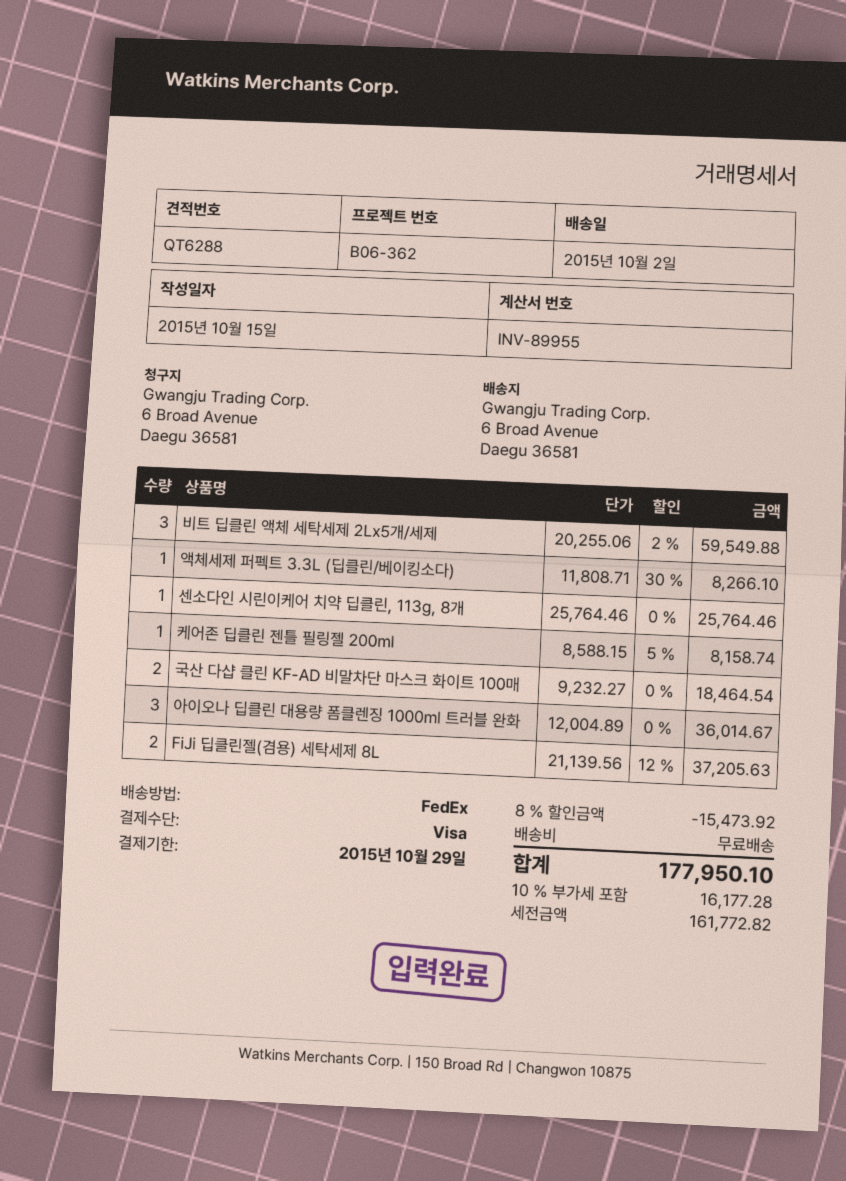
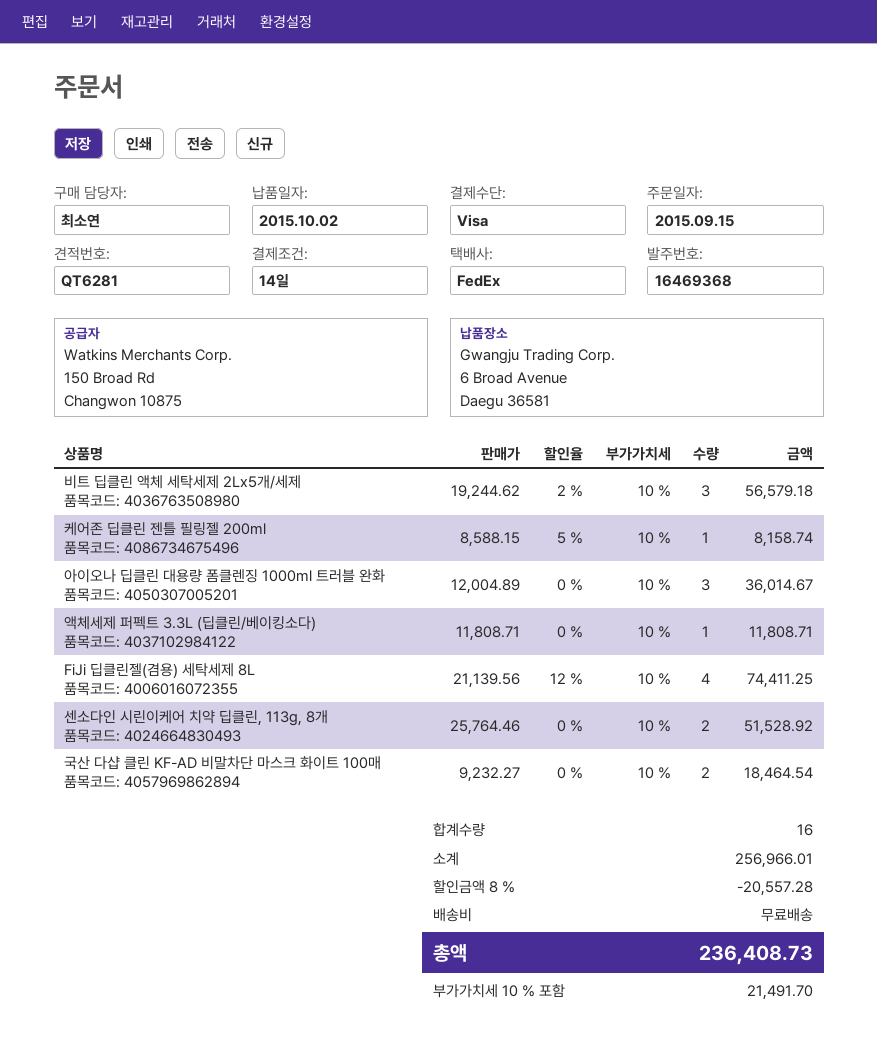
quote number: QT6288 -> QT6281
비트 딥클린 액체 세탁세제 2Lx5개/세제: 3 x 20255.06 - 2% = 59549.88 -> 3 x 19244.62 - 2% = 56579.18
액체세제 퍼펙트 3.3L (딥클린/베이킹소다): 1 x 11808.71 - 30% = 8266.10 -> 1 x 11808.71 = 11808.71
센소다인 시린이케어 치약 딥클린, 113g, 8개: 1 x 25764.46 = 25764.46 -> 2 x 25764.46 = 51528.92
FiJi 딥클린젤(겸용) 세탁세제 8L: 2 x 21139.56 - 12% = 37205.63 -> 4 x 21139.56 - 12% = 74411.25
discount: 8% = 15473.92 -> 8% = 20557.28
tax: 10% = 16177.28 -> 10% = 21491.70
total: 177950.10 -> 236408.73

